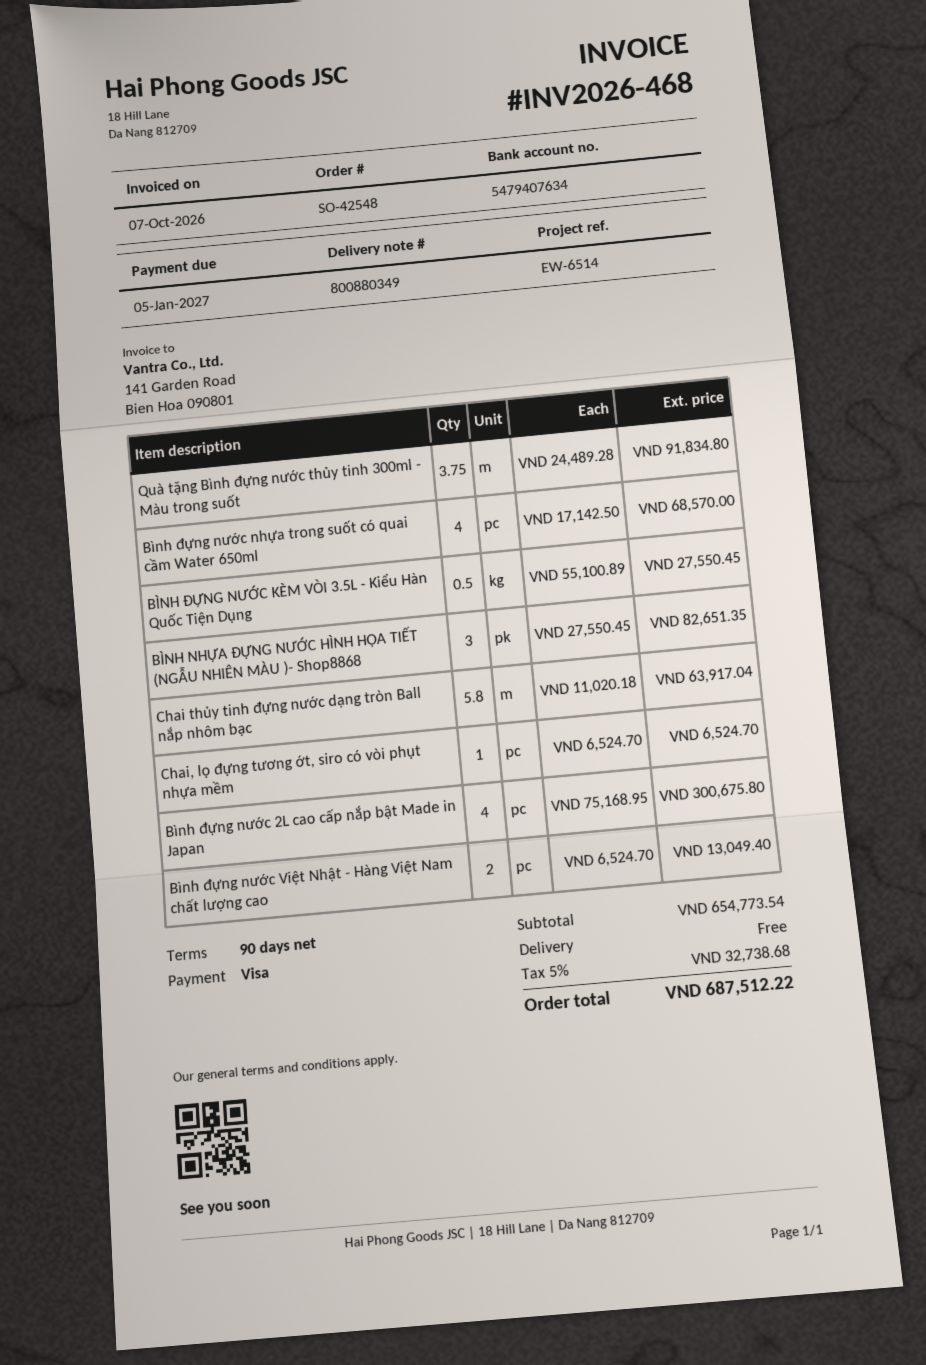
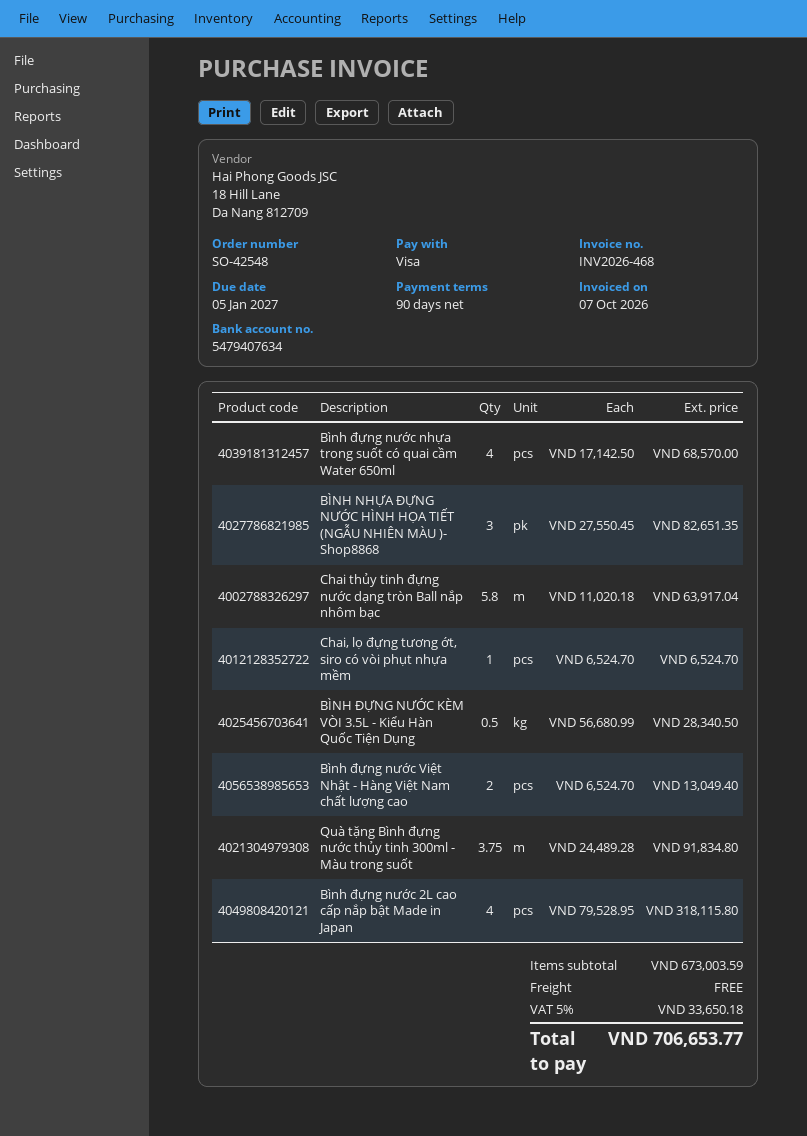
BÌNH ĐỰNG NƯỚC KÈM VÒI 3.5L - Kiểu Hàn Quốc Tiện Dụng: 0.5 x 55100.89 = 27550.45 -> 0.5 x 56680.99 = 28340.50
Bình đựng nước 2L cao cấp nắp bật Made in Japan: 4 x 75168.95 = 300675.80 -> 4 x 79528.95 = 318115.80
subtotal: 654773.54 -> 673003.59
tax: 5% = 32738.68 -> 5% = 33650.18
total: 687512.22 -> 706653.77

